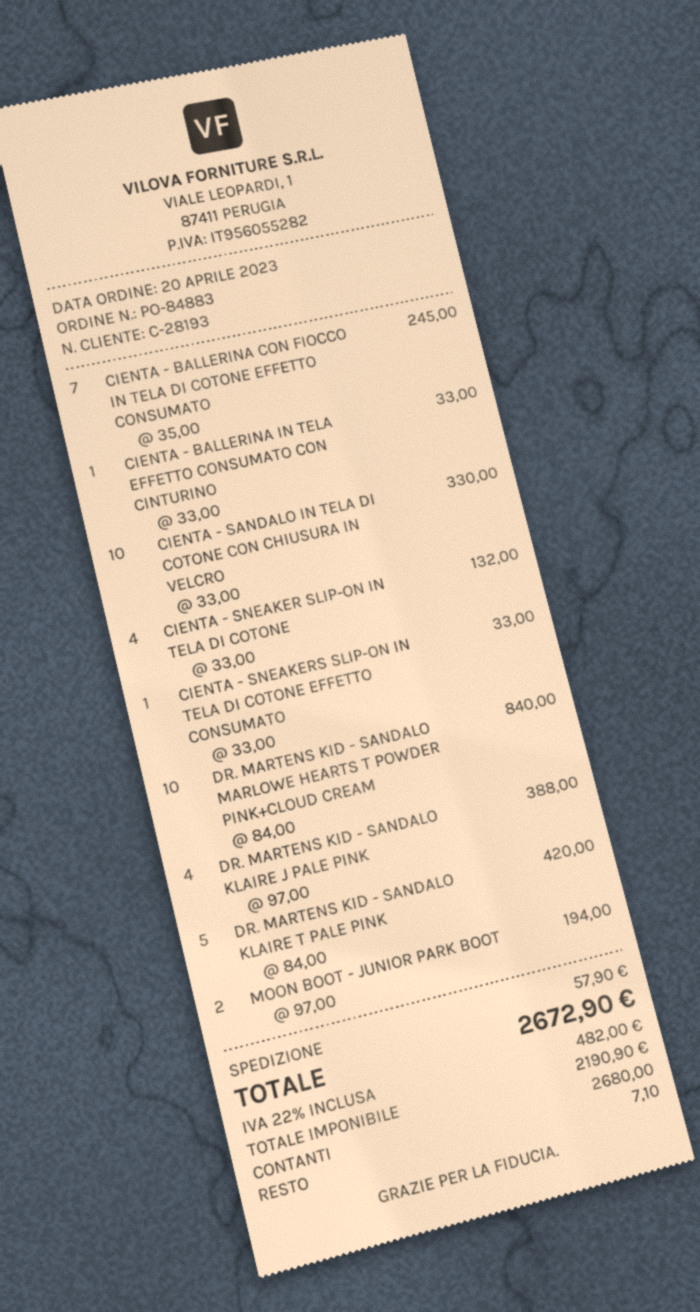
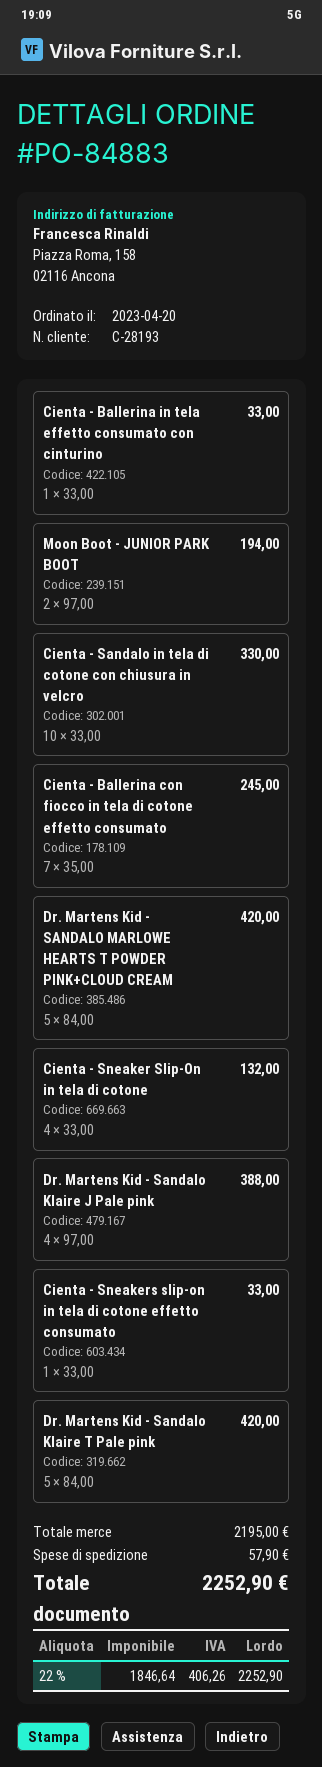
DR. MARTENS KID - SANDALO MARLOWE HEARTS T POWDER PINK+CLOUD CREAM: 10 x 84.00 = 840.00 -> 5 x 84.00 = 420.00
net: 2190.90 -> 1846.64
tax: 22% = 482.00 -> 22% = 406.26
total: 2672.90 -> 2252.90

